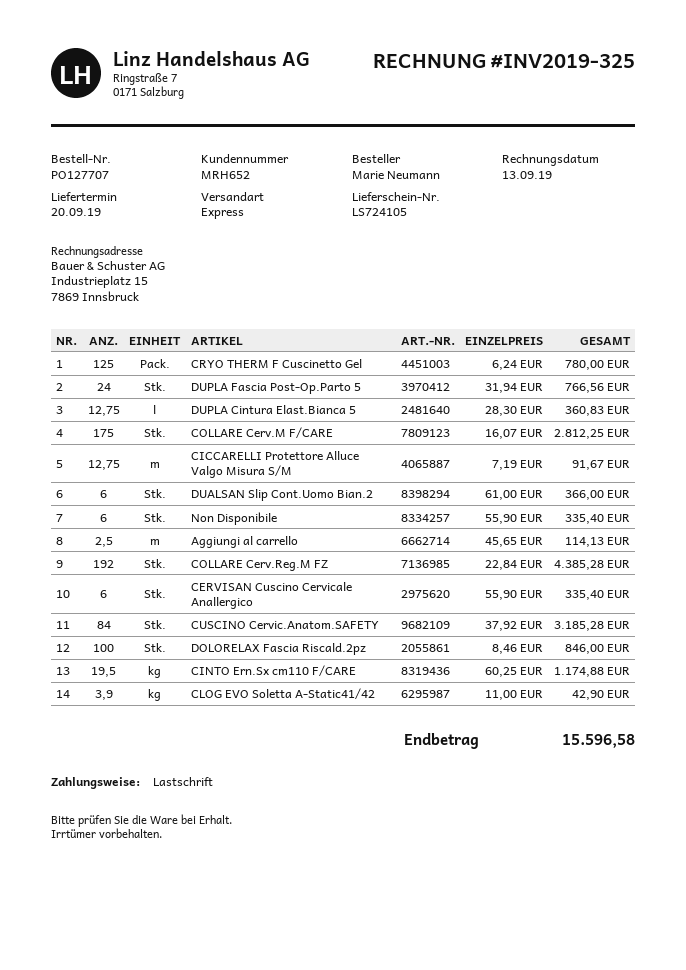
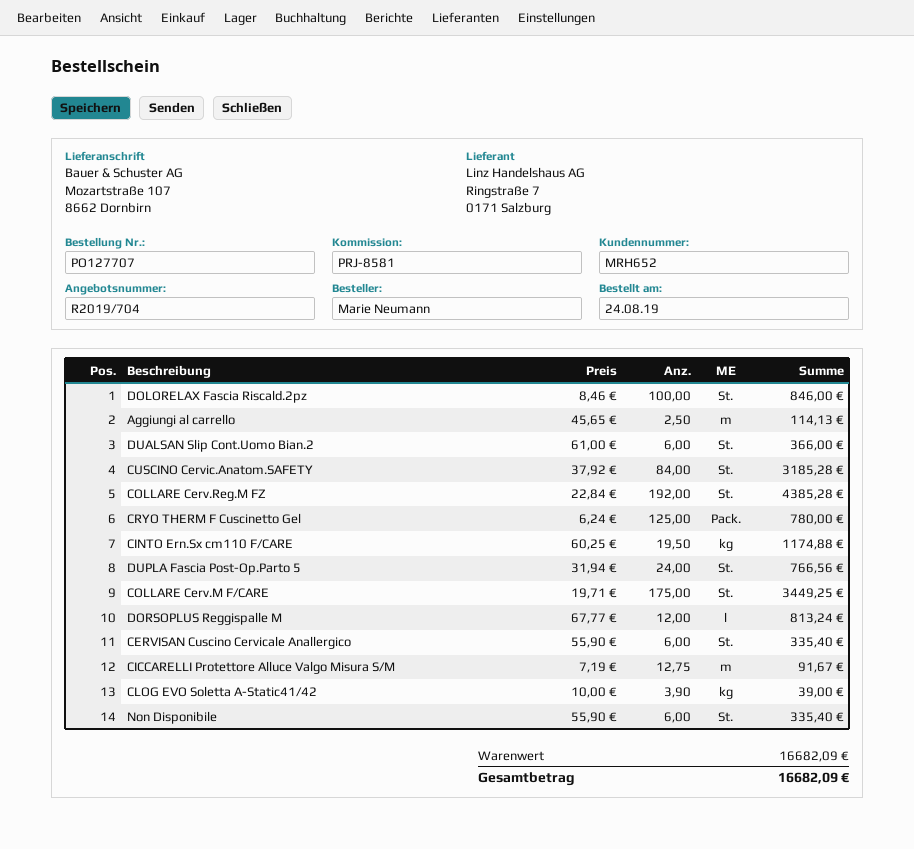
DUPLA Cintura Elast.Bianca 5: 12.75 x 28.30 = 360.83 -> none
COLLARE Cerv.M F/CARE: 175 x 16.07 = 2812.25 -> 175 x 19.71 = 3449.25
CLOG EVO Soletta A-Static41/42: 3.9 x 11.00 = 42.90 -> 3.9 x 10.00 = 39.00
DORSOPLUS Reggispalle M: none -> 12 x 67.77 = 813.24
total: 15596.58 -> 16682.09

